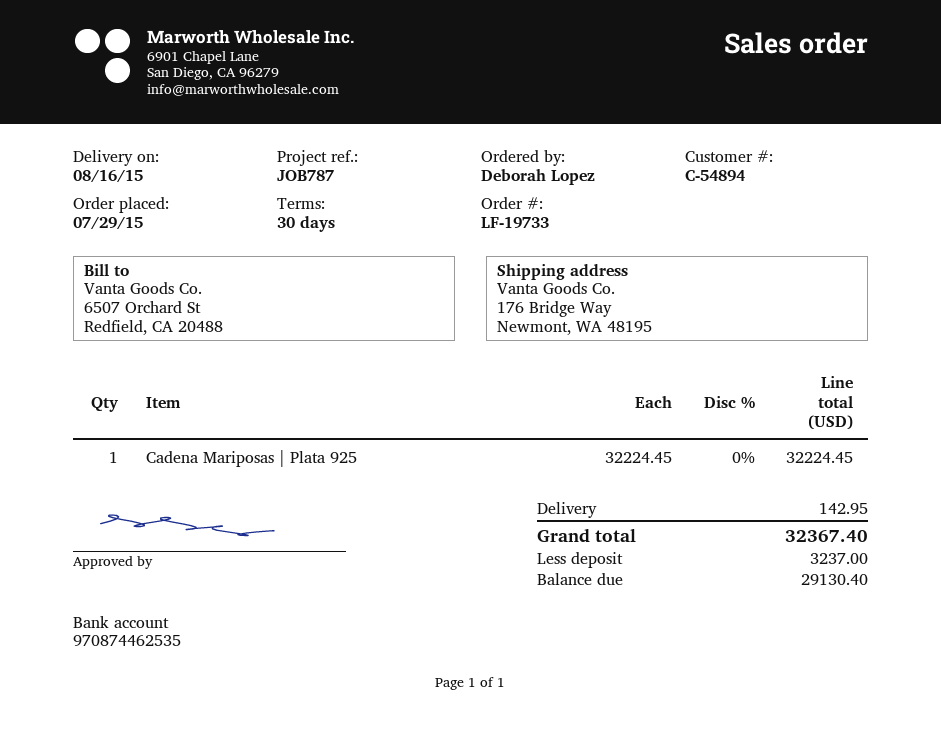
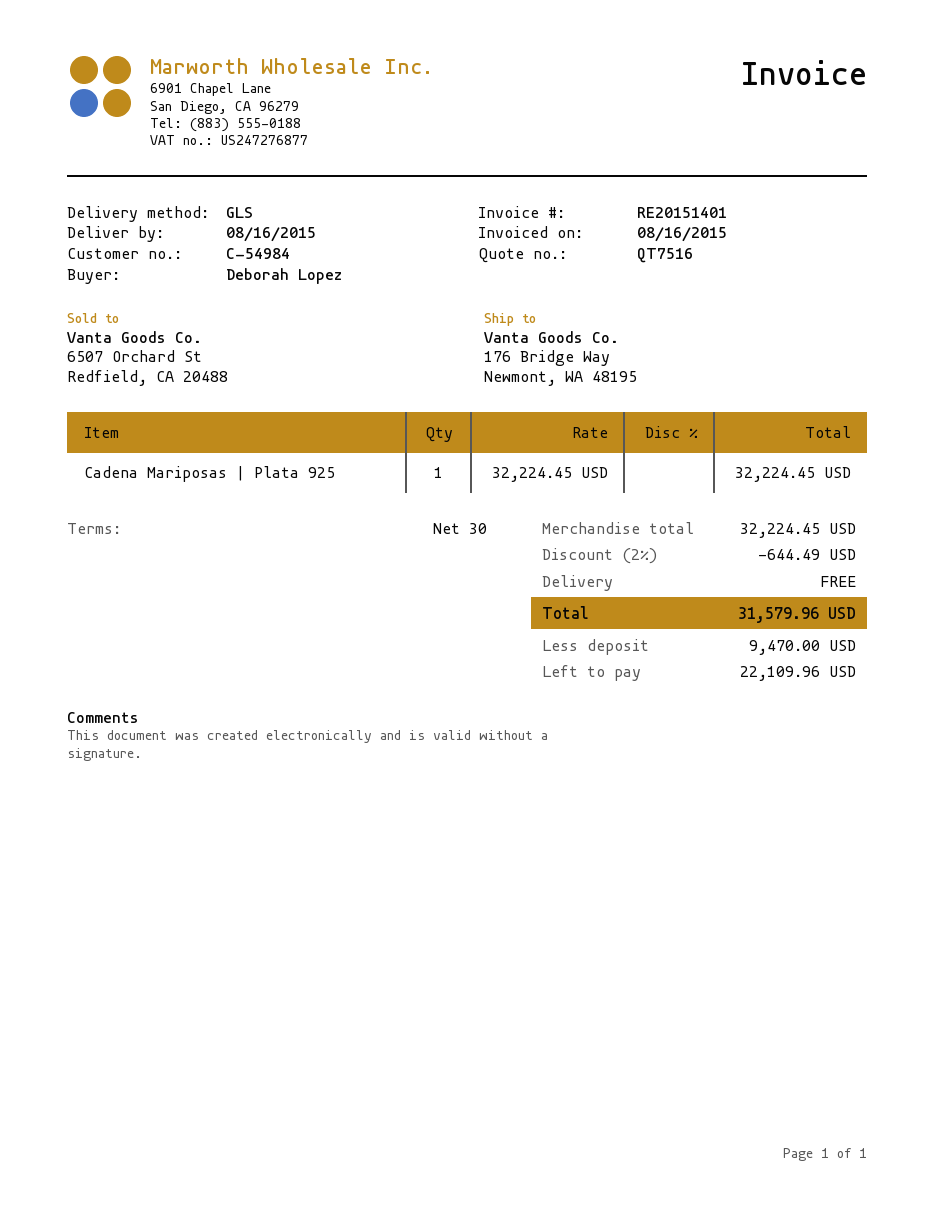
customer number: C-54894 -> C-54984
discount: none -> 2% = 644.49
shipping: 142.95 -> 0.00
total: 32367.40 -> 31579.96
deposit: 3237.00 -> 9470.00
balance: 29130.40 -> 22109.96

